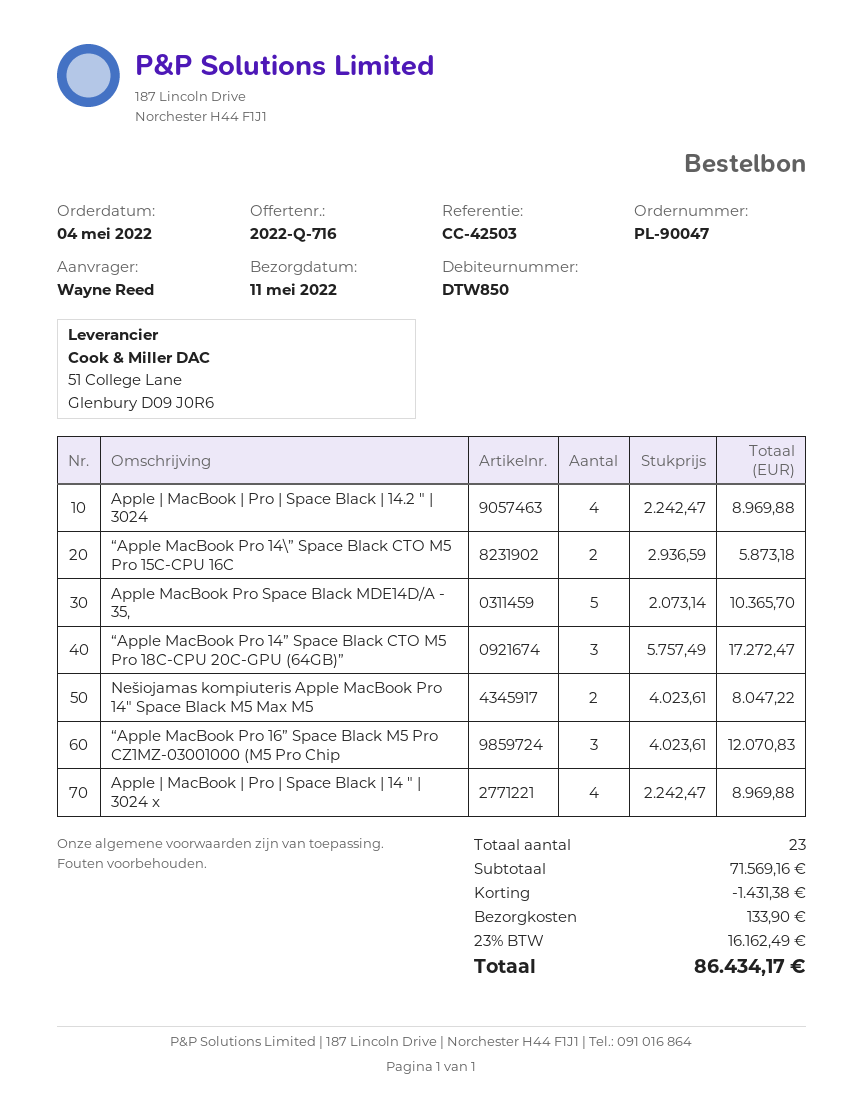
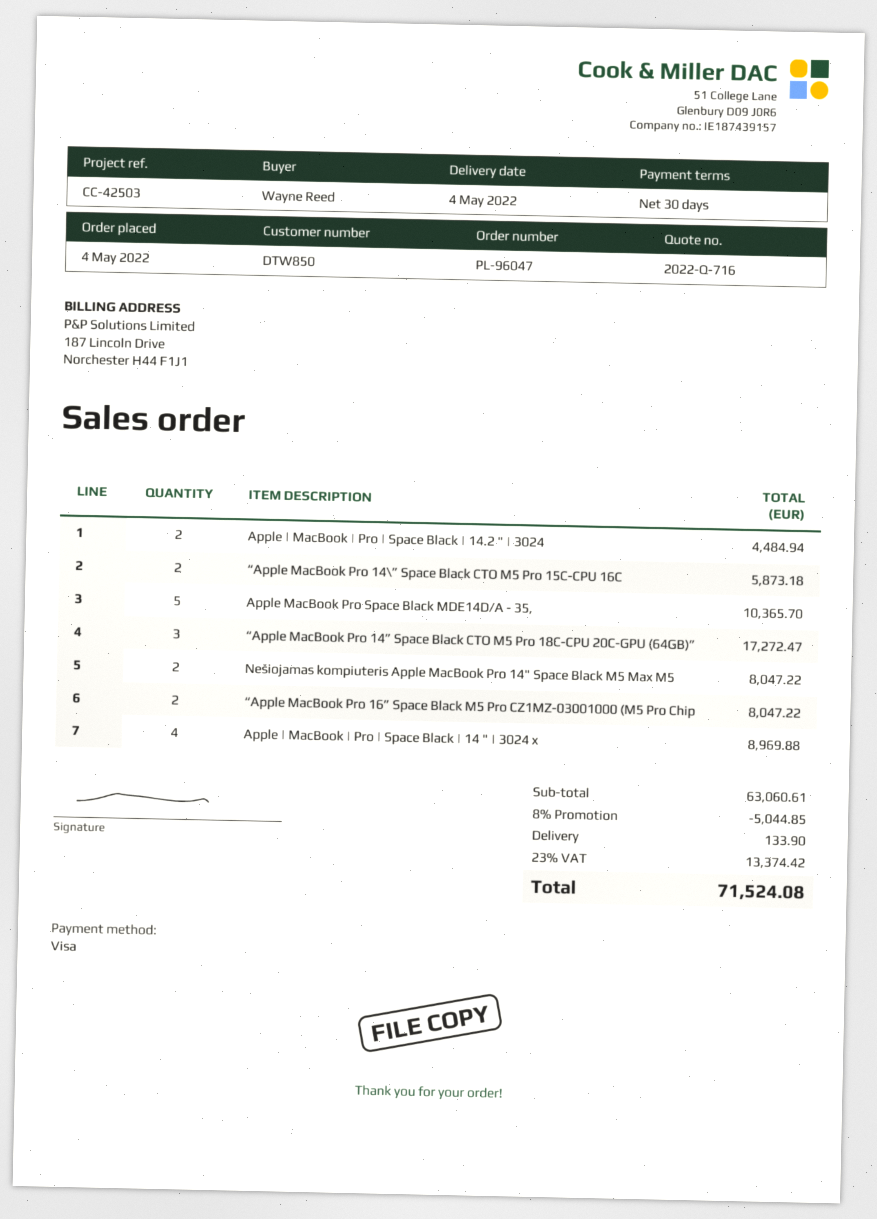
order number: PL-90047 -> PL-96047
delivery date: 2022-05-11 -> 2022-05-04
Apple | MacBook | Pro | Space Black | 14.2 " | 3024: 4 for 8969.88 -> 2 for 4484.94
“Apple MacBook Pro 16” Space Black M5 Pro CZ1MZ-03001000 (M5 Pro Chip: 3 for 12070.83 -> 2 for 8047.22
subtotal: 71569.16 -> 63060.61
discount: 1431.38 -> 5044.85
tax: 23% = 16162.49 -> 23% = 13374.42
total: 86434.17 -> 71524.08

